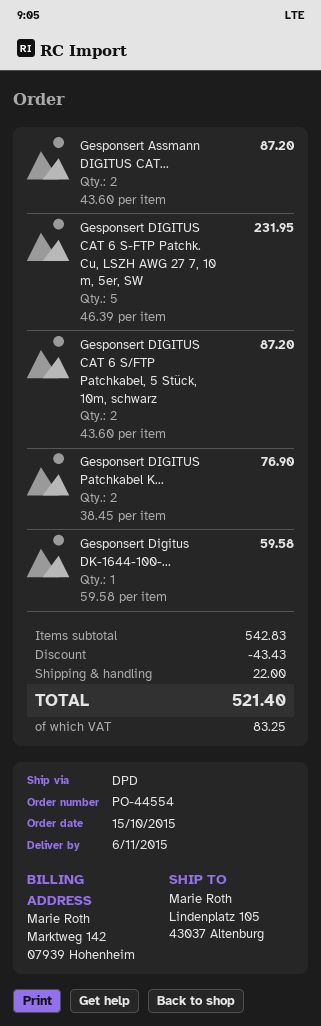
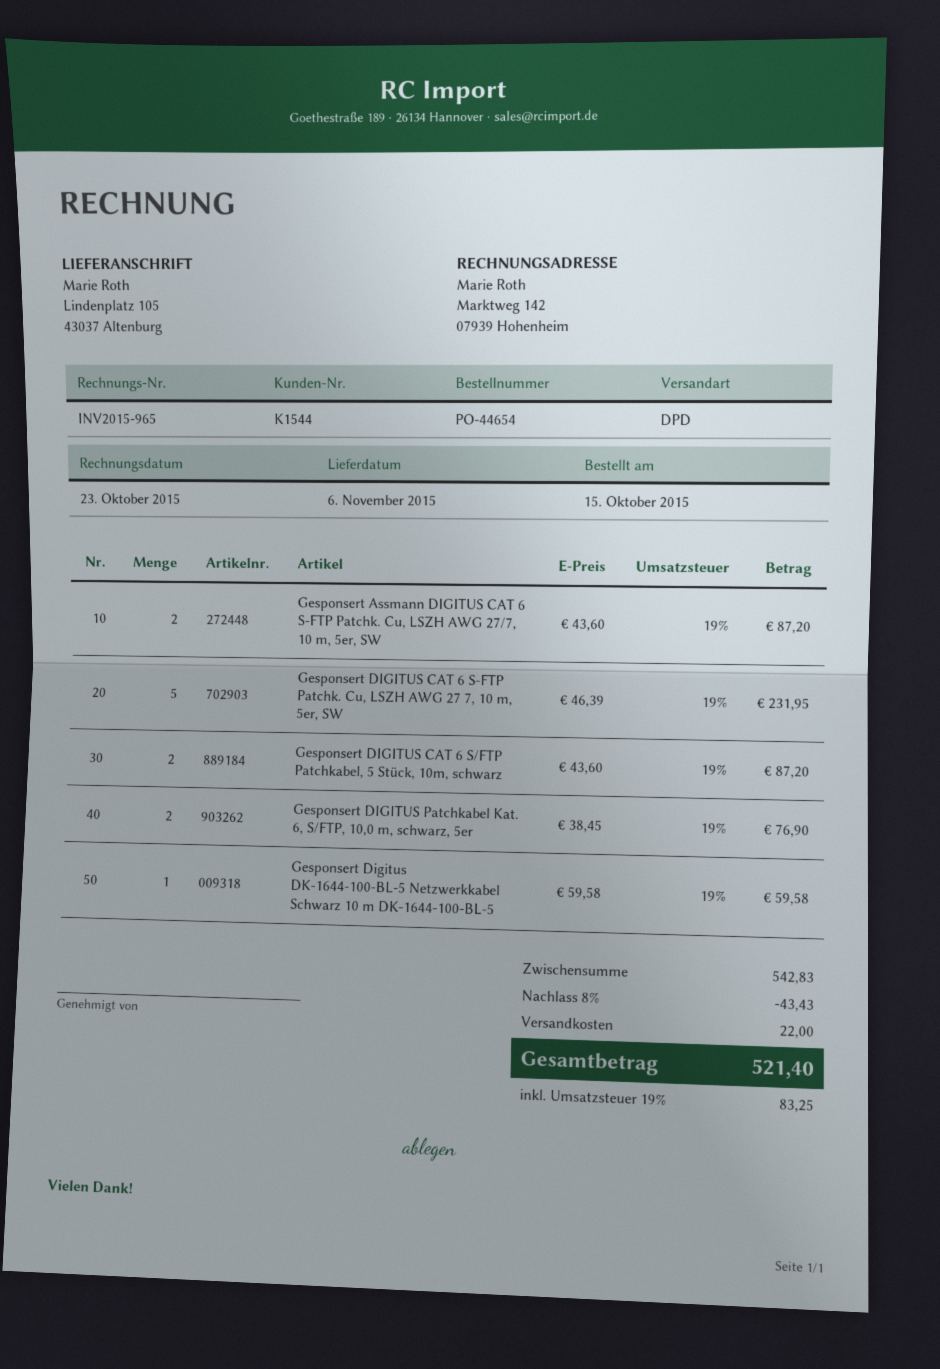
order number: PO-44554 -> PO-44654

